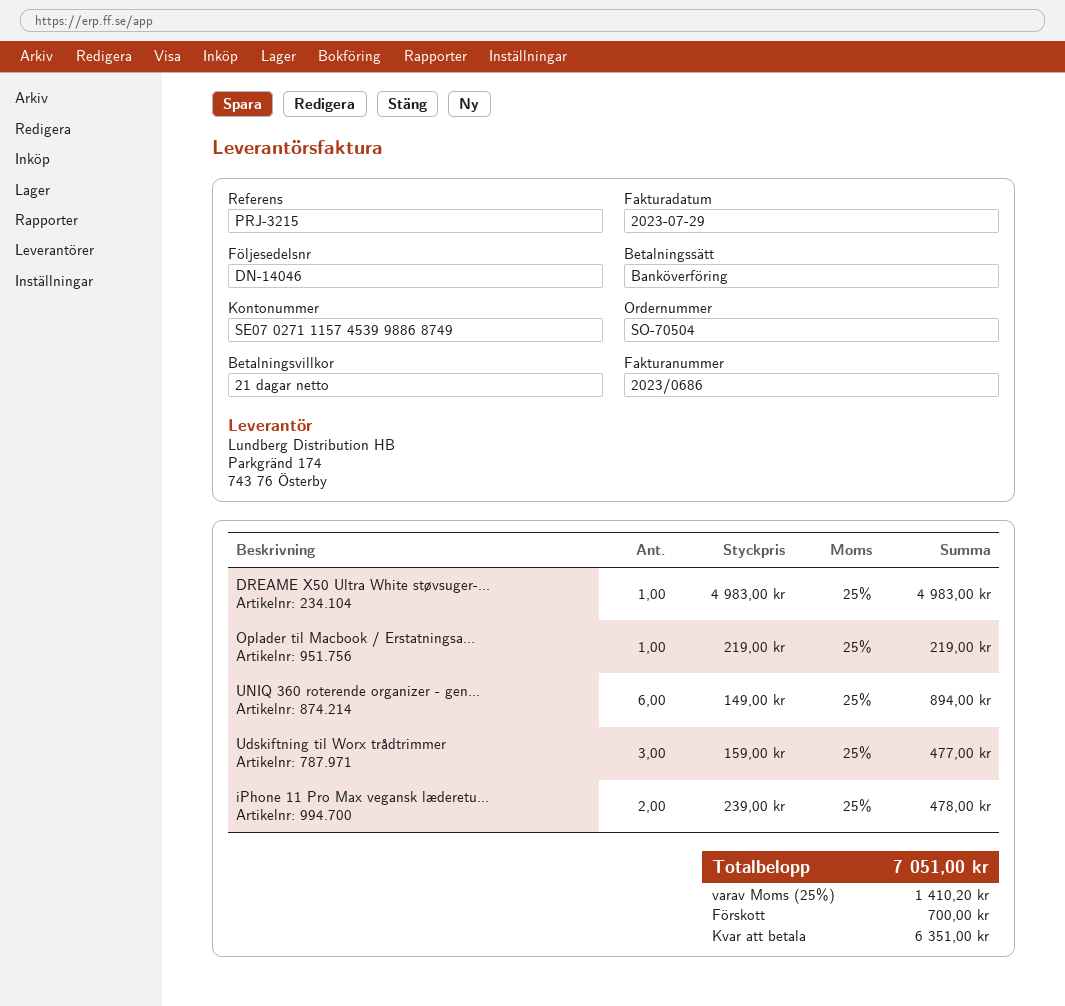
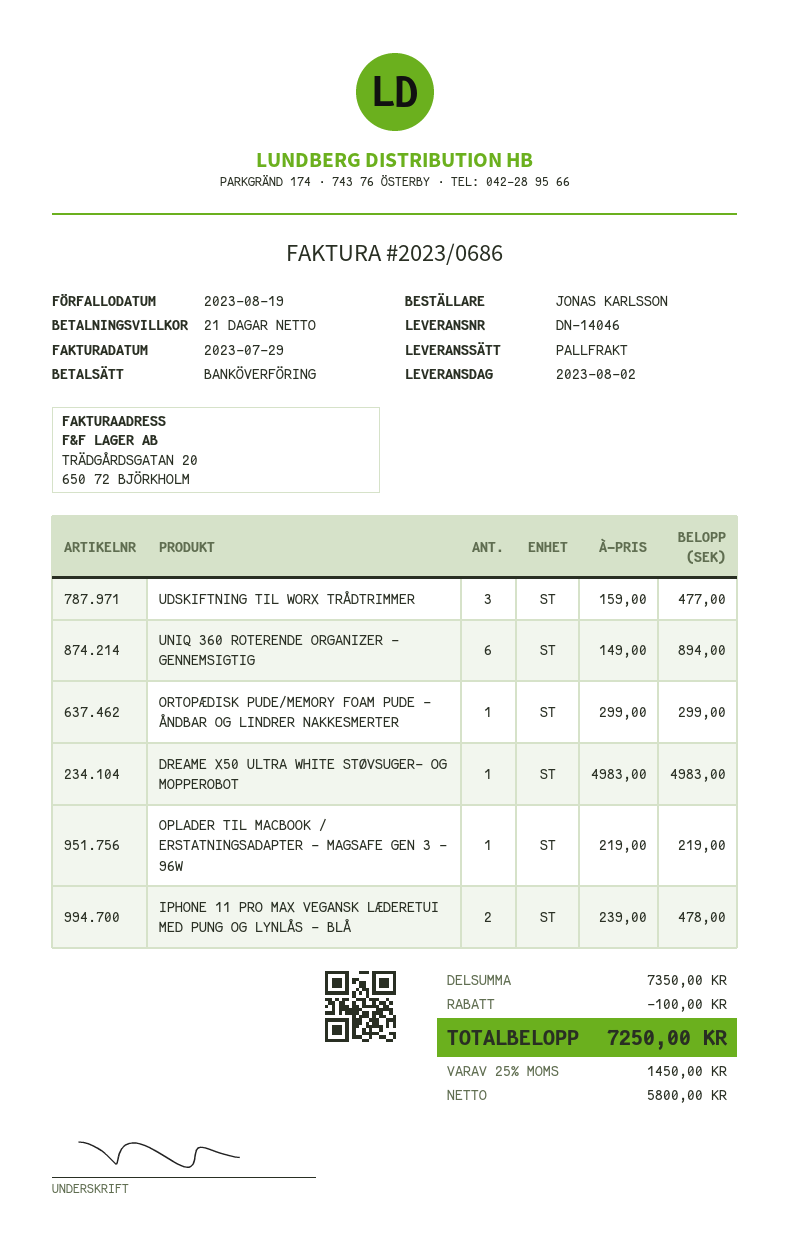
ORTOPÆDISK PUDE/MEMORY FOAM PUDE – ÅNDBAR OG LINDRER NAKKESMERTER: none -> 1 x 299.00 = 299.00
discount: none -> 100.00
tax: 25% = 1410.20 -> 25% = 1450.00
total: 7051.00 -> 7250.00

